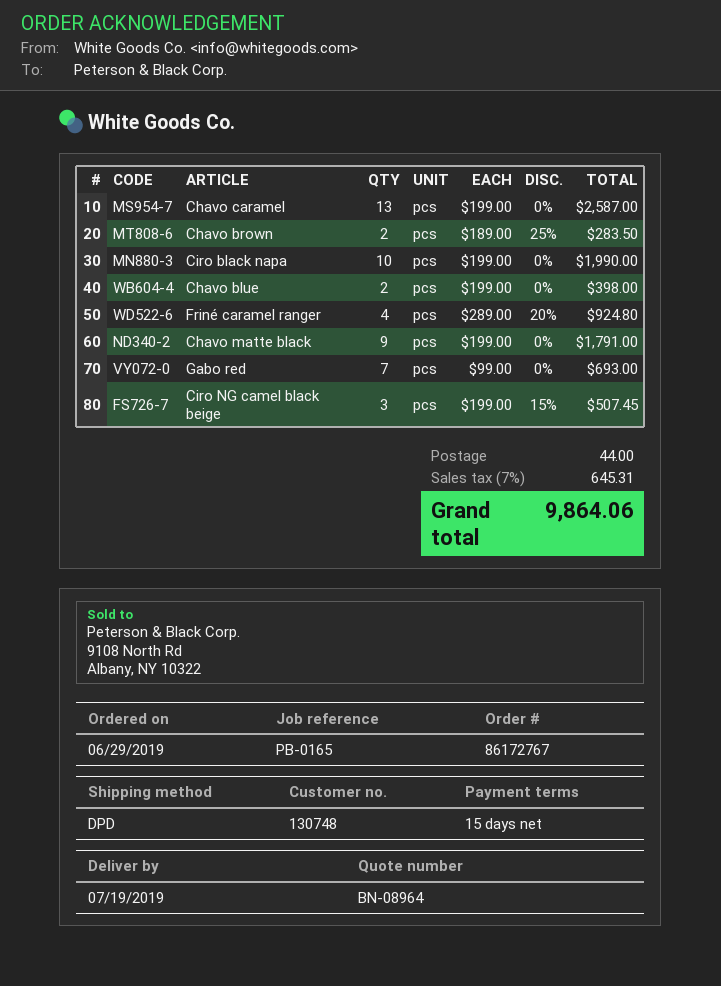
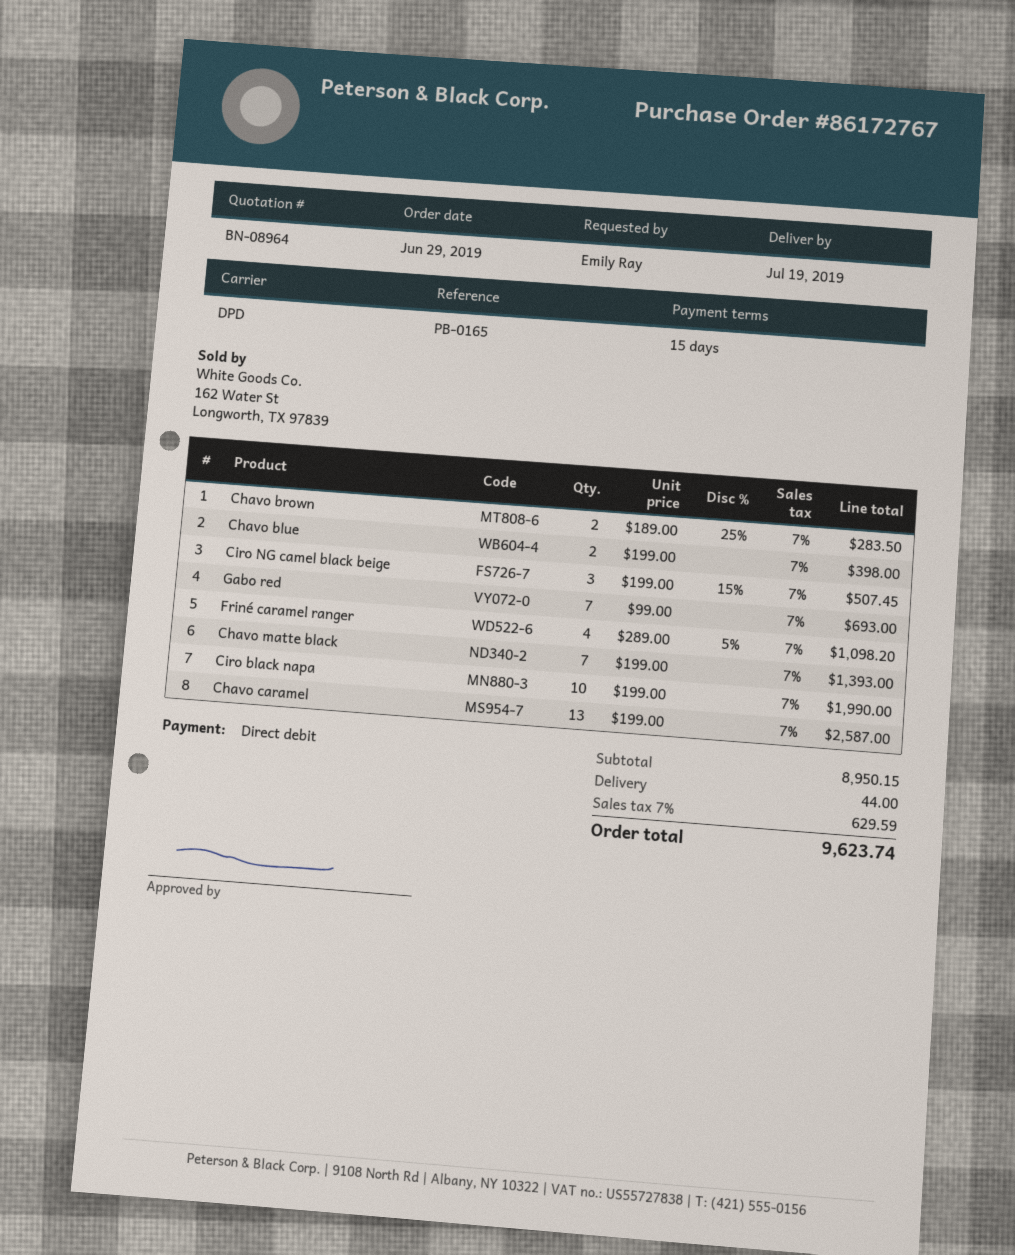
Friné caramel ranger: 4 x 289.00 - 20% = 924.80 -> 4 x 289.00 - 5% = 1098.20
Chavo matte black: 9 x 199.00 = 1791.00 -> 7 x 199.00 = 1393.00
tax: 7% = 645.31 -> 7% = 629.59
total: 9864.06 -> 9623.74

